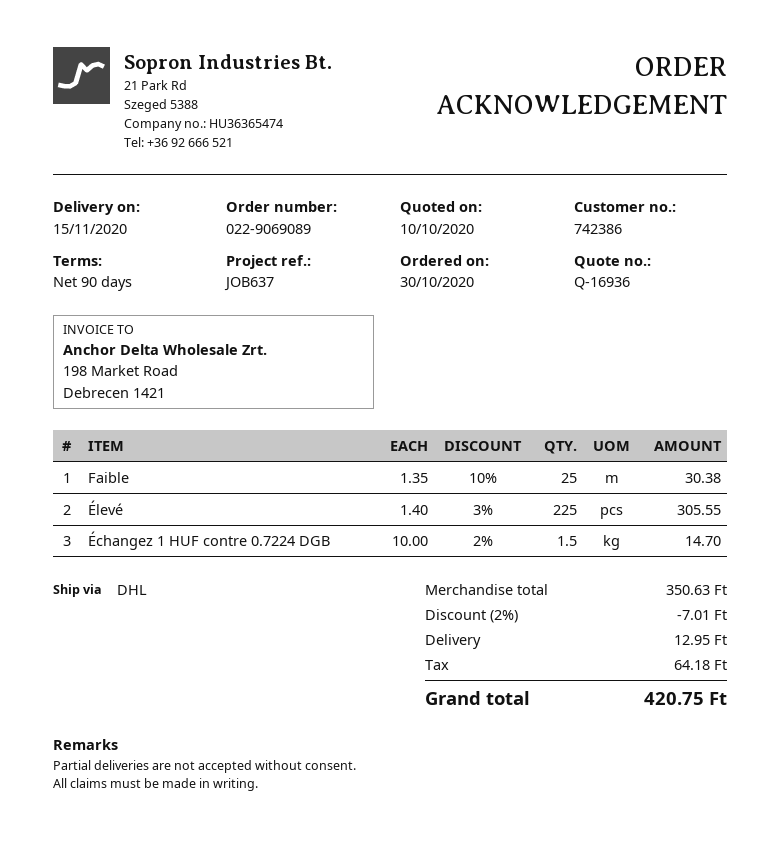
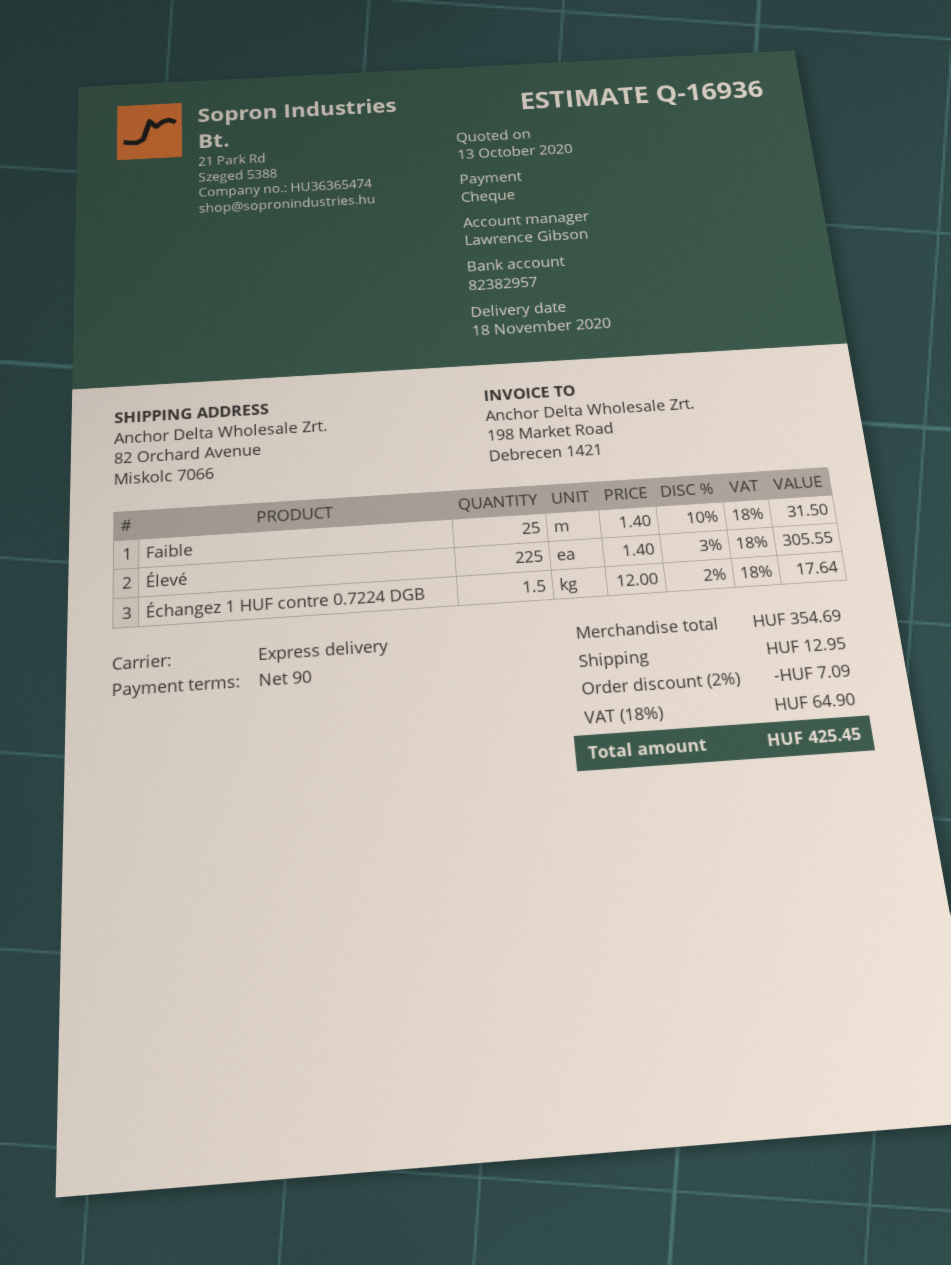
quote date: 2020-10-10 -> 2020-10-13
delivery date: 2020-11-15 -> 2020-11-18
shipping method: DHL -> express
Faible: 25 x 1.35 - 10% = 30.38 -> 25 x 1.40 - 10% = 31.50
Échangez 1 HUF contre 0.7224 DGB: 1.5 x 10.00 - 2% = 14.70 -> 1.5 x 12.00 - 2% = 17.64
subtotal: 350.63 -> 354.69
discount: 2% = 7.01 -> 2% = 7.09
tax: 64.18 -> 64.90
total: 420.75 -> 425.45

